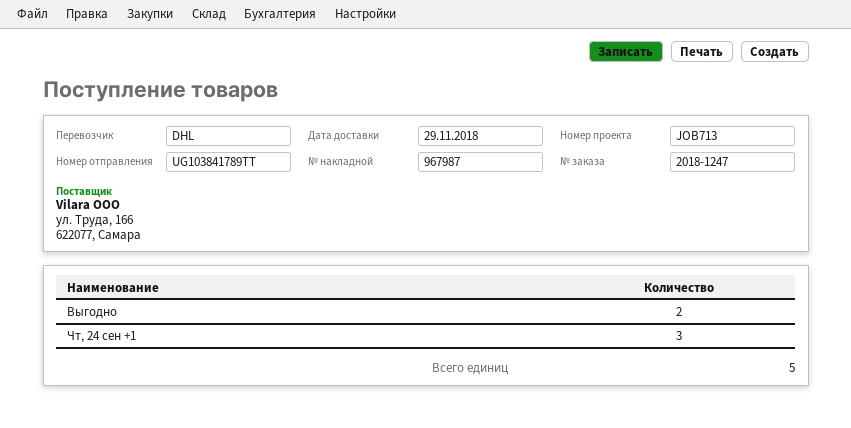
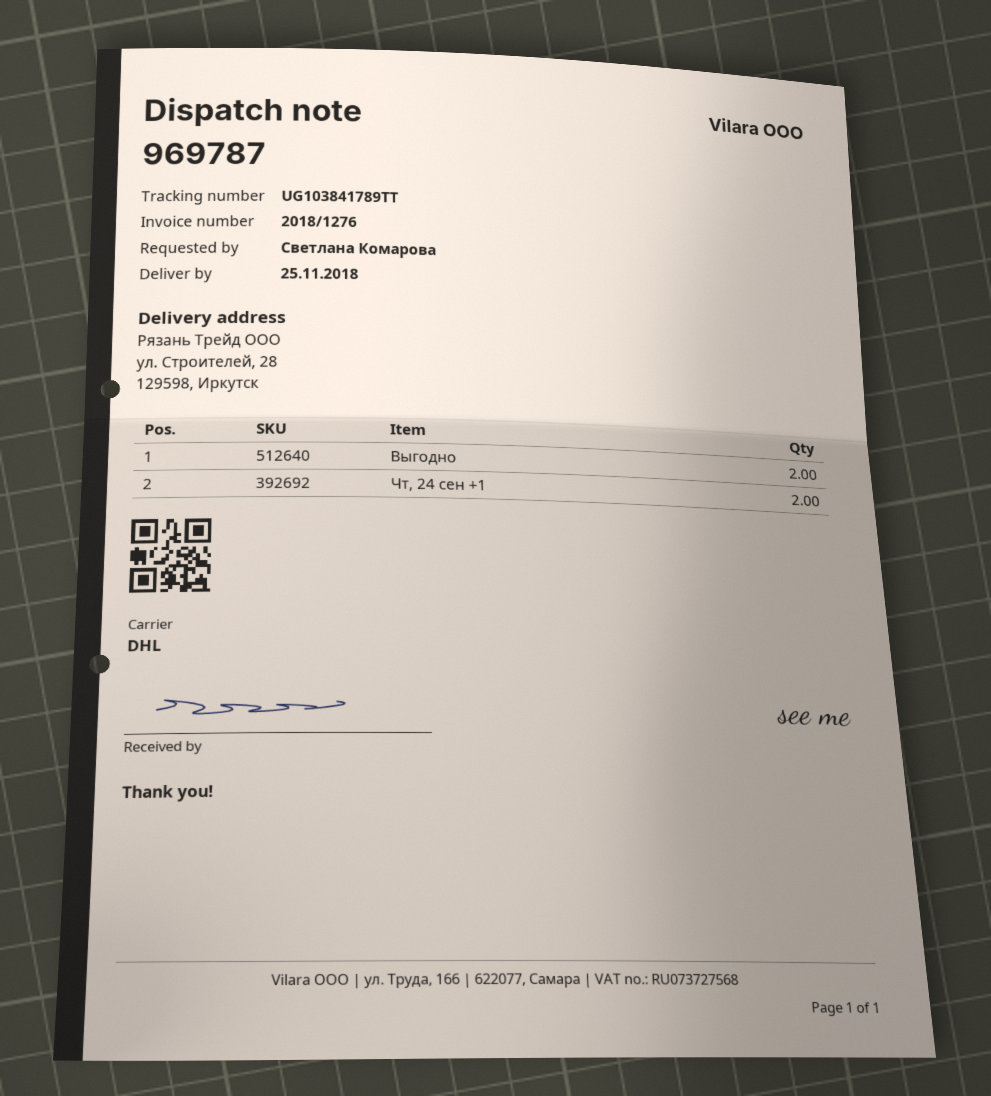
delivery note number: 967987 -> 969787
delivery date: 2018-11-29 -> 2018-11-25
Чт, 24 сен +1: 3 -> 2

